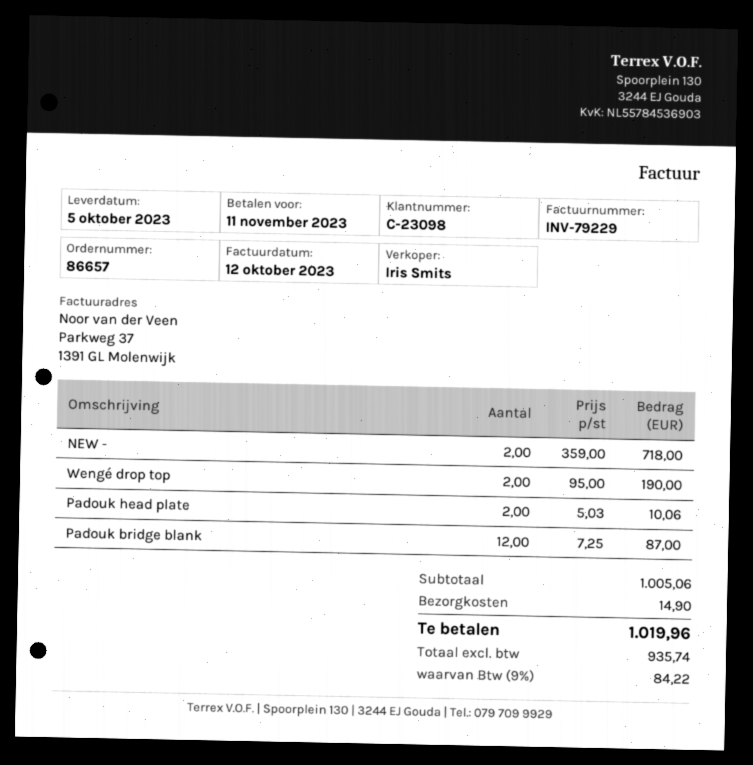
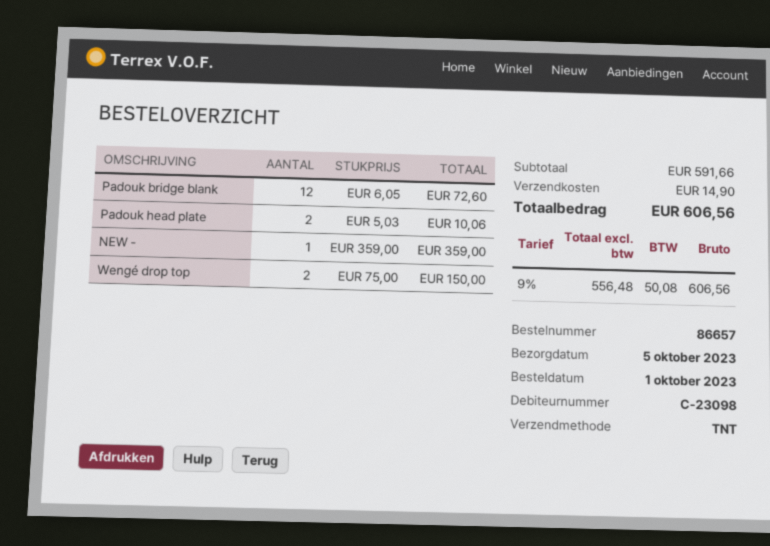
NEW -: 2 x 359.00 = 718.00 -> 1 x 359.00 = 359.00
Wengé drop top: 2 x 95.00 = 190.00 -> 2 x 75.00 = 150.00
Padouk bridge blank: 12 x 7.25 = 87.00 -> 12 x 6.05 = 72.60
subtotal: 1005.06 -> 591.66
net: 935.74 -> 556.48
tax: 9% = 84.22 -> 9% = 50.08
total: 1019.96 -> 606.56

